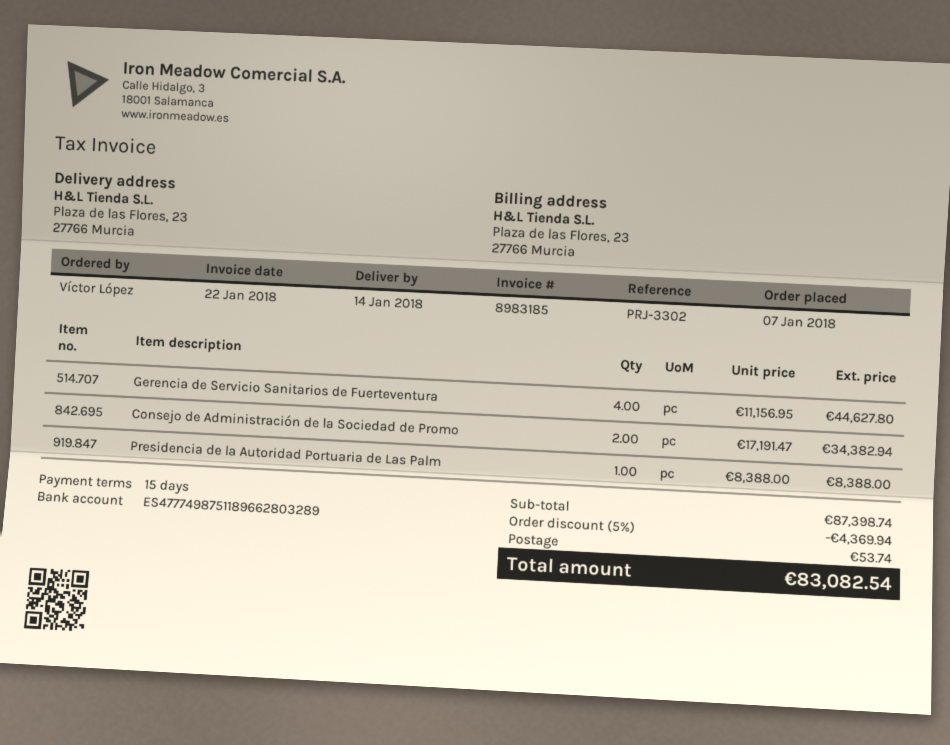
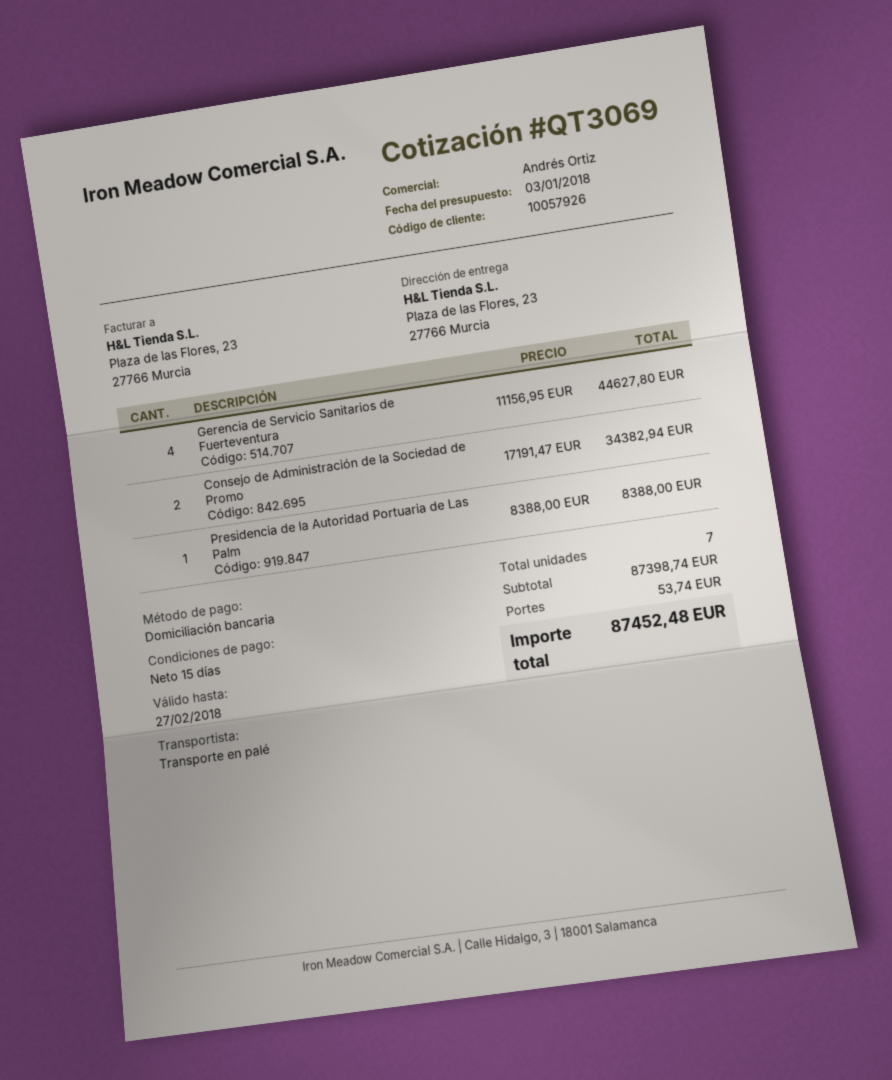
discount: 5% = 4369.94 -> none
total: 83082.54 -> 87452.48

